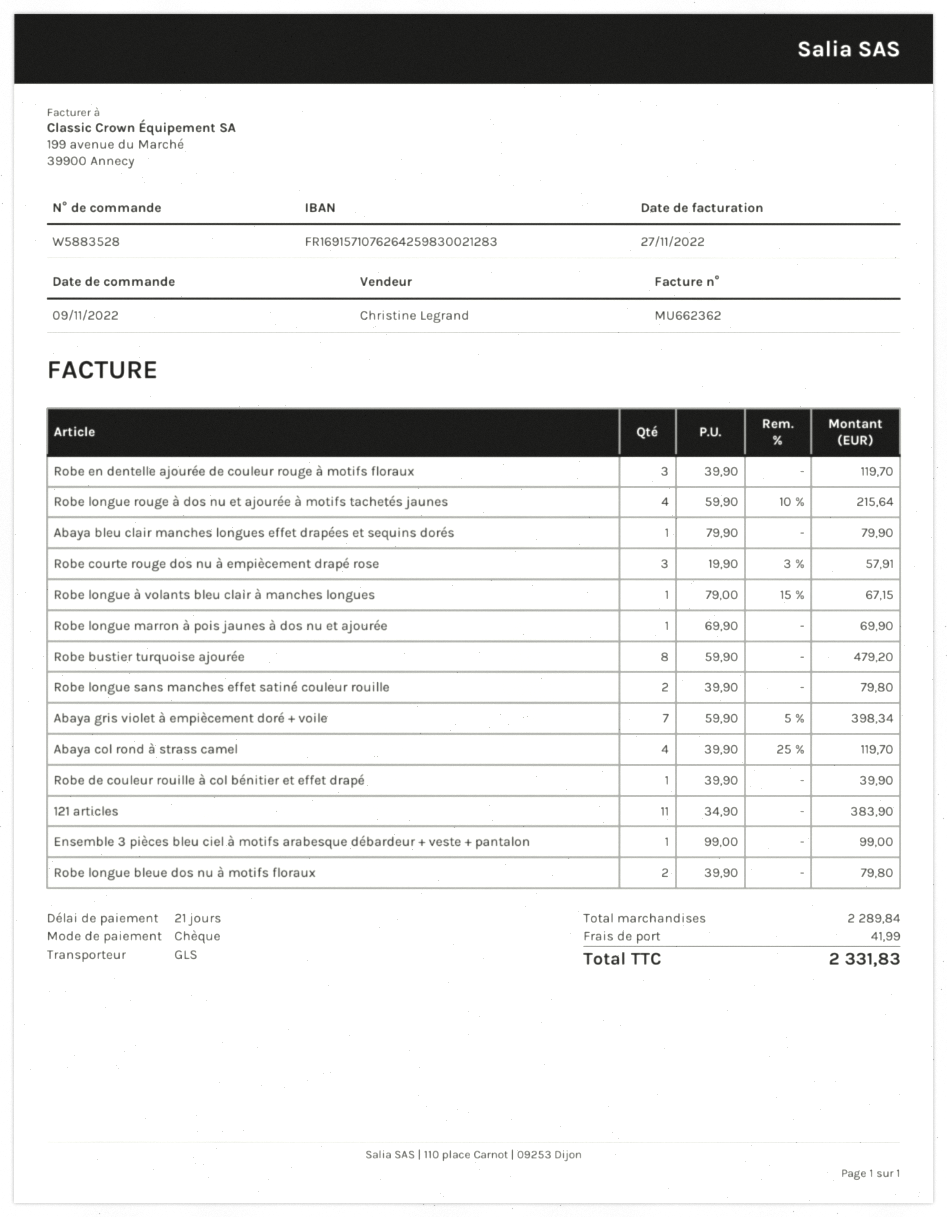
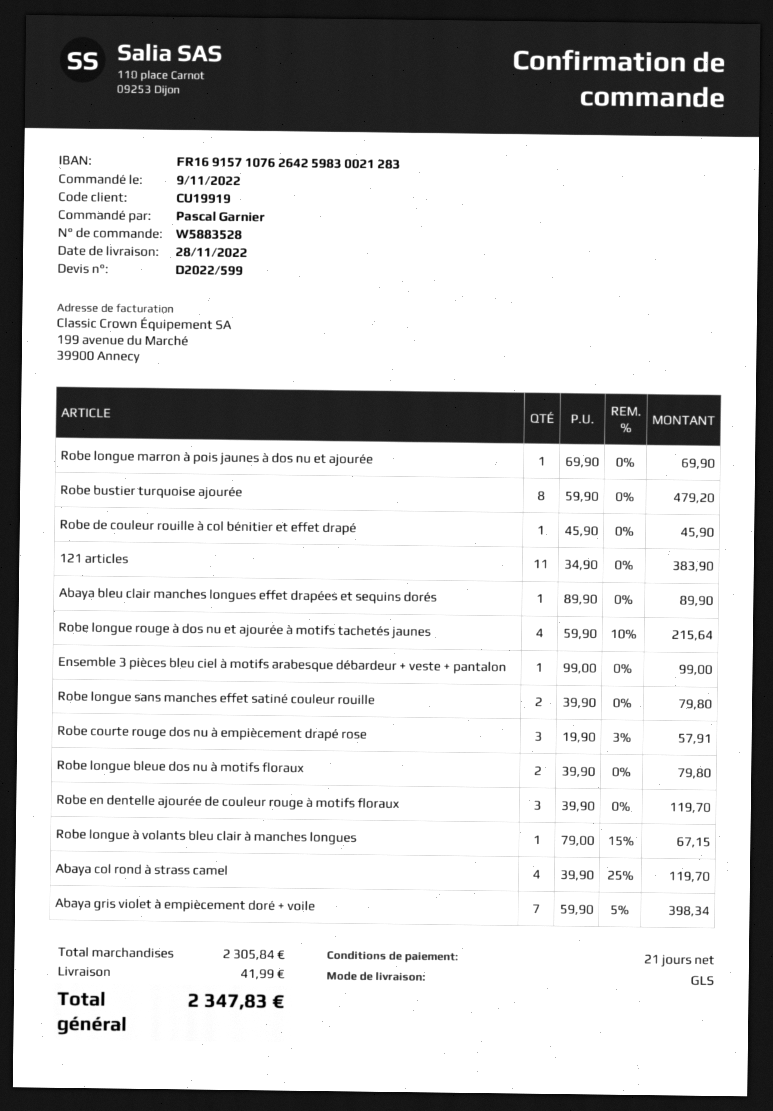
Abaya bleu clair manches longues effet drapées et sequins dorés: 1 x 79.90 = 79.90 -> 1 x 89.90 = 89.90
Robe de couleur rouille à col bénitier et effet drapé: 1 x 39.90 = 39.90 -> 1 x 45.90 = 45.90
subtotal: 2289.84 -> 2305.84
total: 2331.83 -> 2347.83

